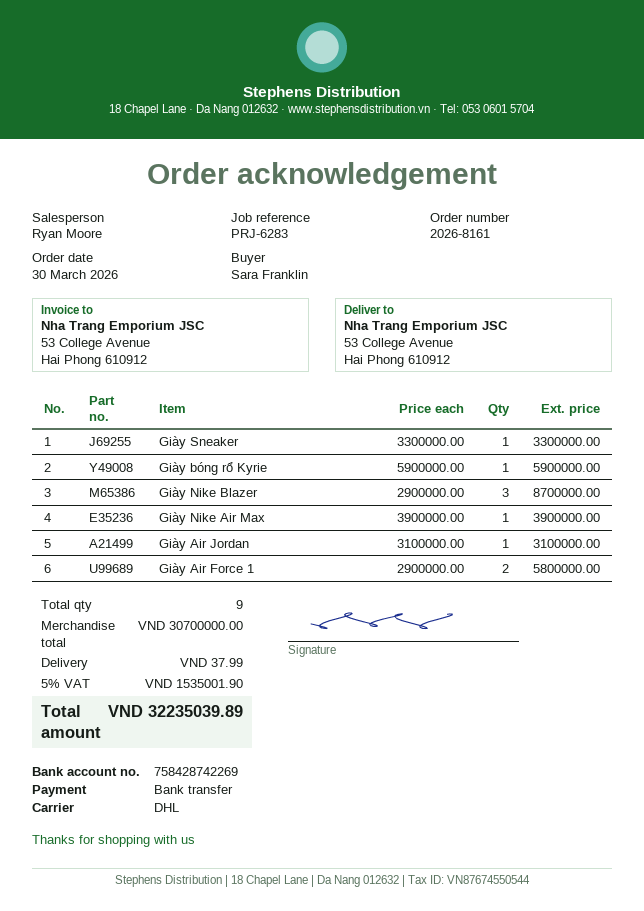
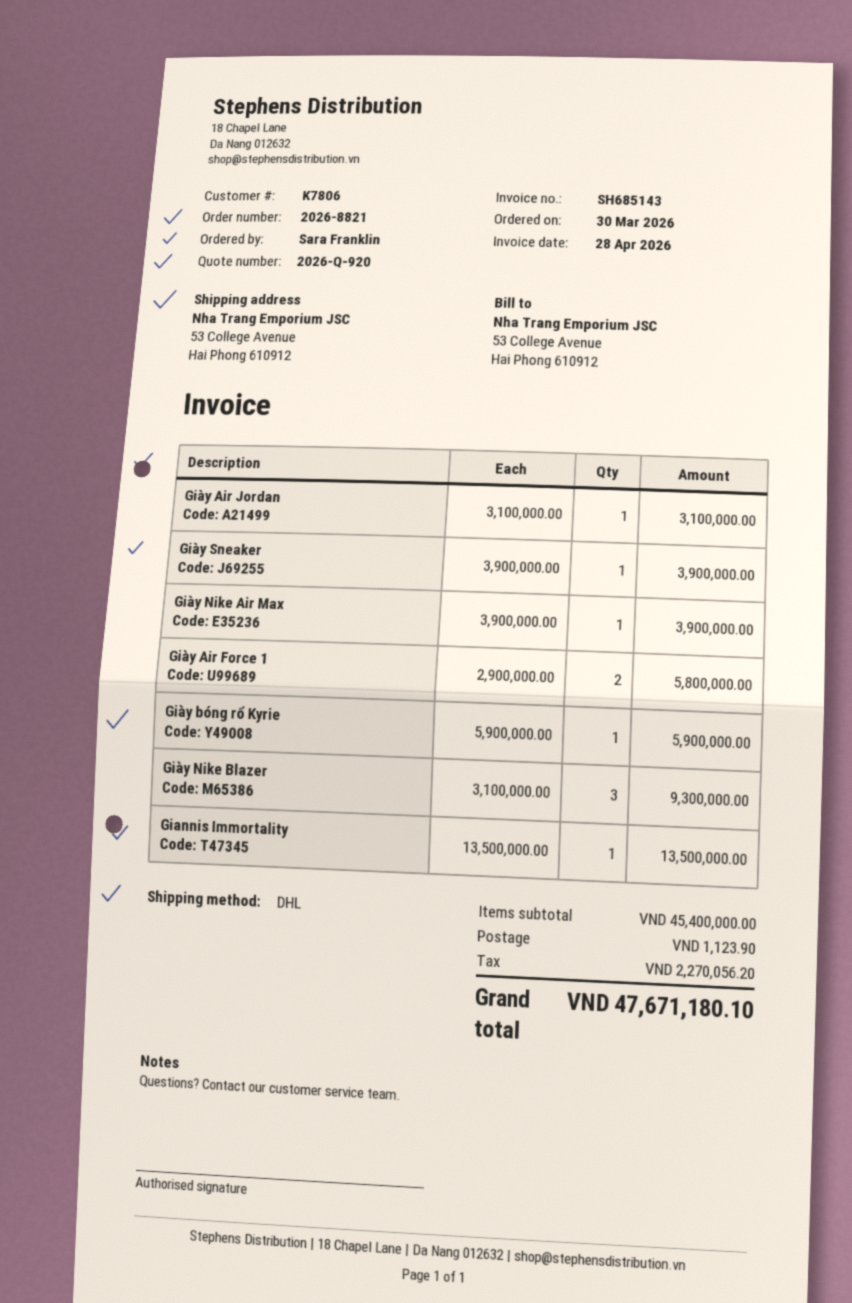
order number: 2026-8161 -> 2026-8821
Giày Sneaker: 1 x 3300000.00 = 3300000.00 -> 1 x 3900000.00 = 3900000.00
Giày Nike Blazer: 3 x 2900000.00 = 8700000.00 -> 3 x 3100000.00 = 9300000.00
Giannis Immortality: none -> 1 x 13500000.00 = 13500000.00
subtotal: 30700000.00 -> 45400000.00
shipping: 37.99 -> 1123.90
tax: 1535001.90 -> 2270056.20
total: 32235039.89 -> 47671180.10

